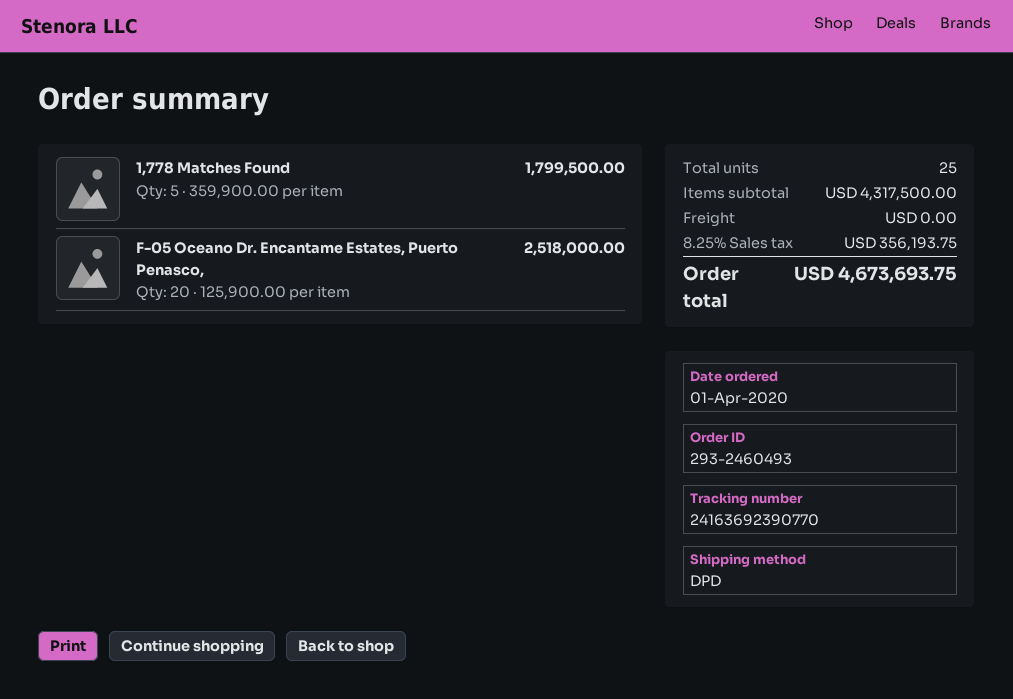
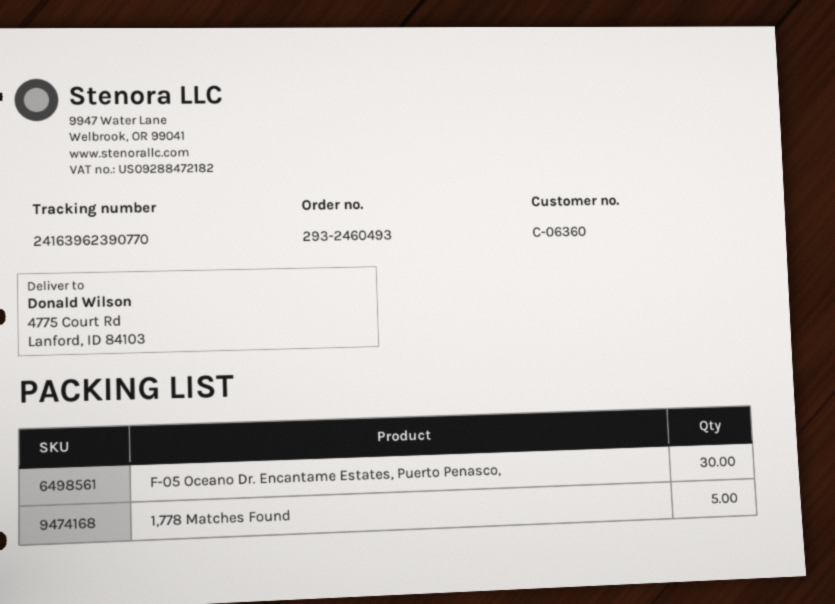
tracking number: 24163692390770 -> 24163962390770
F-05 Oceano Dr. Encantame Estates, Puerto Penasco,: 20 -> 30

